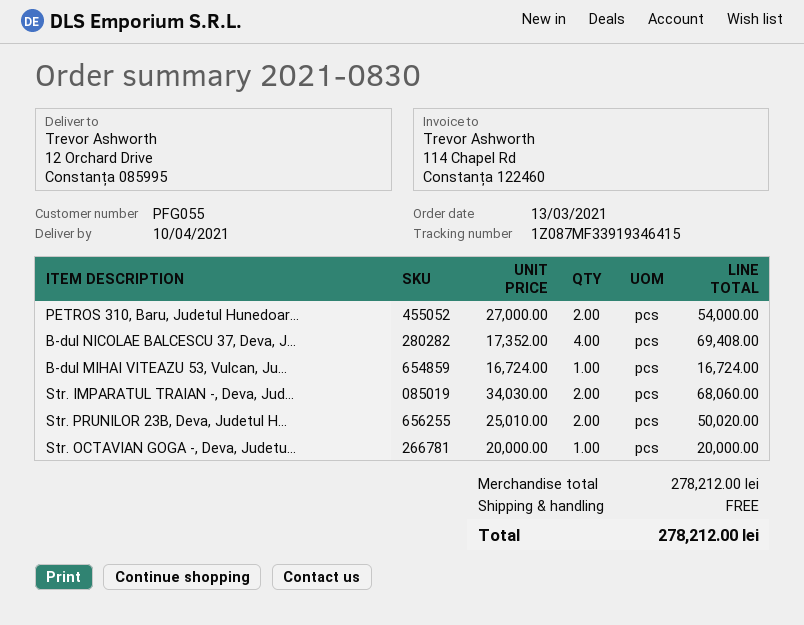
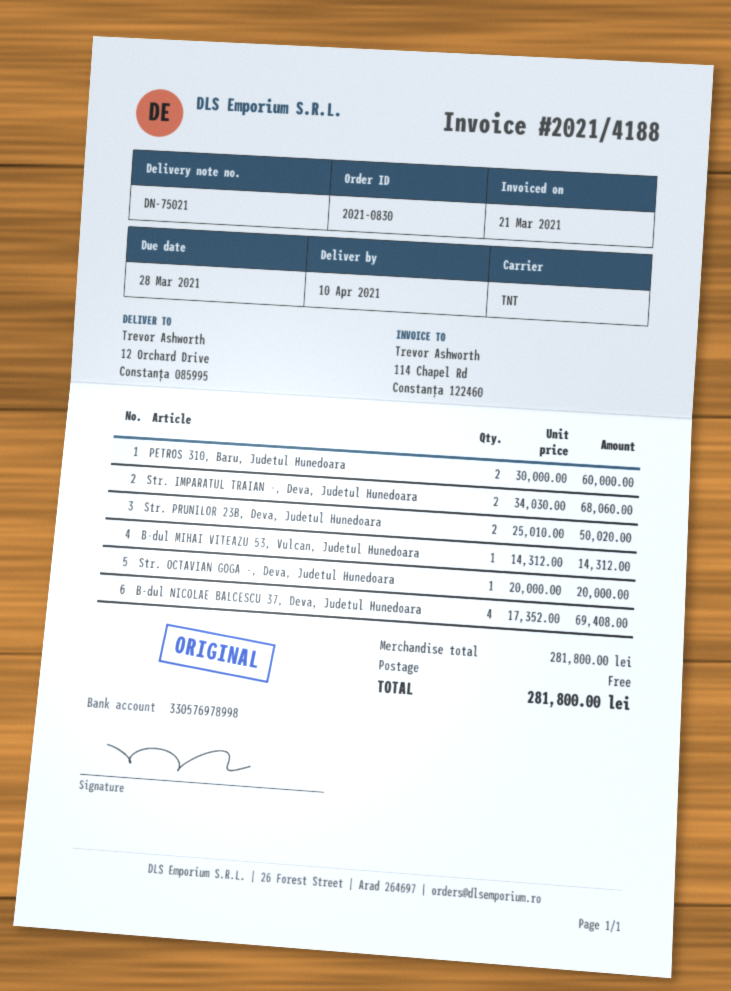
PETROS 310, Baru, Judetul Hunedoar...: 2 x 27000.00 = 54000.00 -> 2 x 30000.00 = 60000.00
B-dul MIHAI VITEAZU 53, Vulcan, Ju...: 1 x 16724.00 = 16724.00 -> 1 x 14312.00 = 14312.00
subtotal: 278212.00 -> 281800.00
total: 278212.00 -> 281800.00

